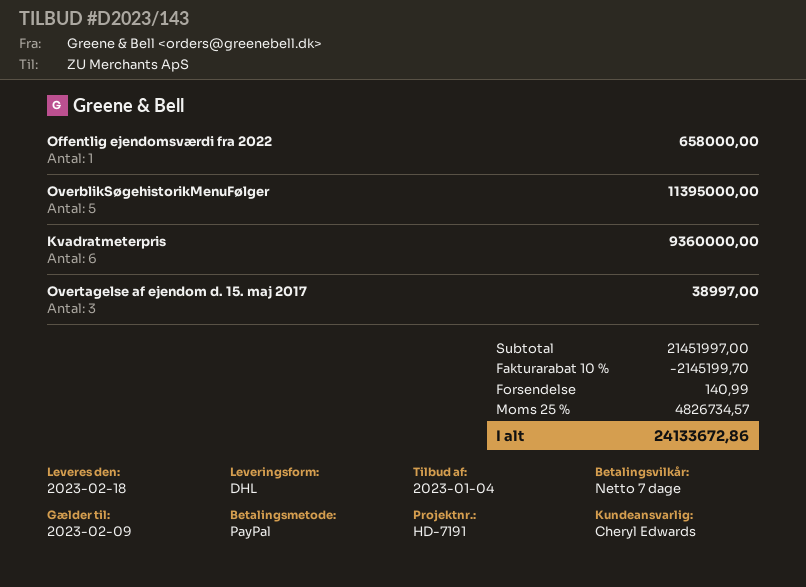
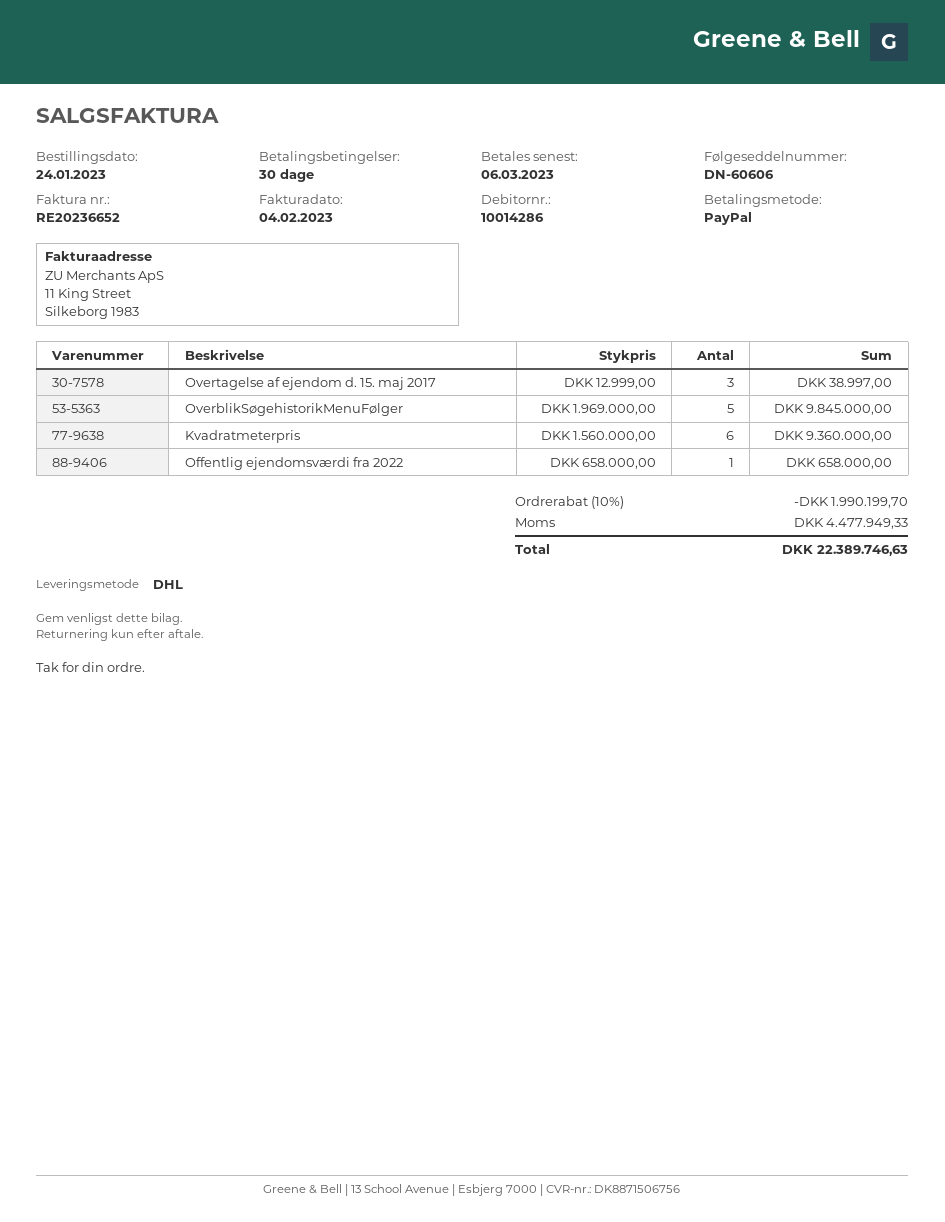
payment terms: 7 days -> 30 days
OverblikSøgehistorikMenuFølger: 5 for 11395000.00 -> 5 for 9845000.00
discount: 10% = 2145199.70 -> 10% = 1990199.70
shipping: 140.99 -> none
tax: 4826734.57 -> 4477949.33
total: 24133672.86 -> 22389746.63

